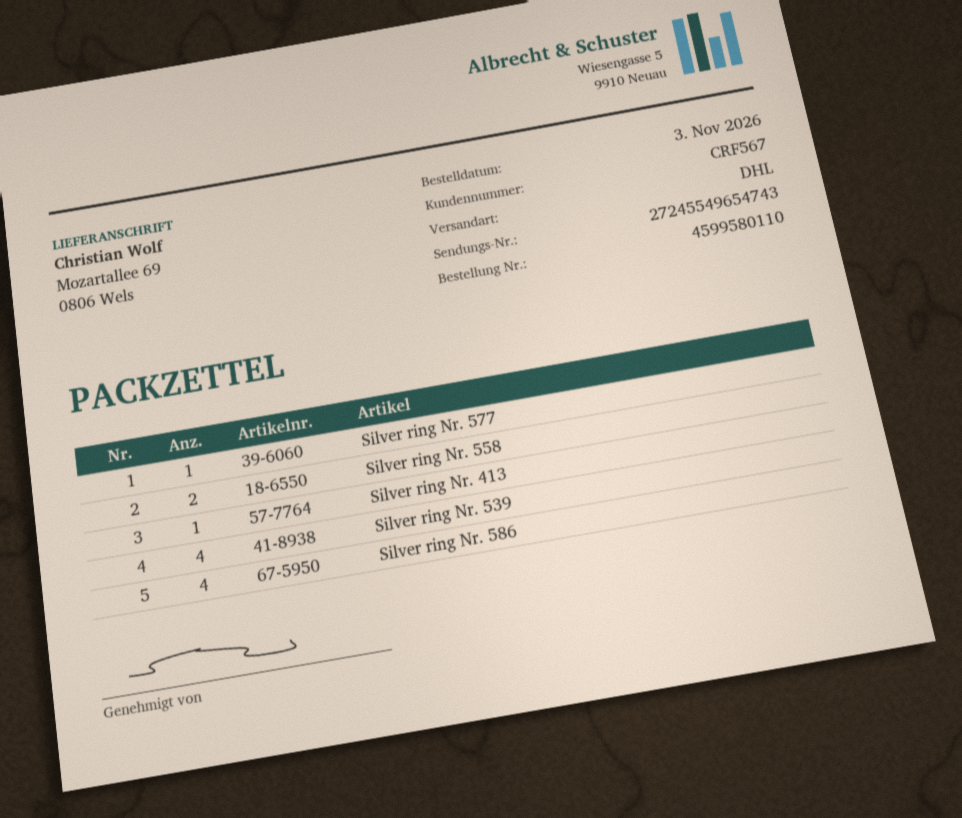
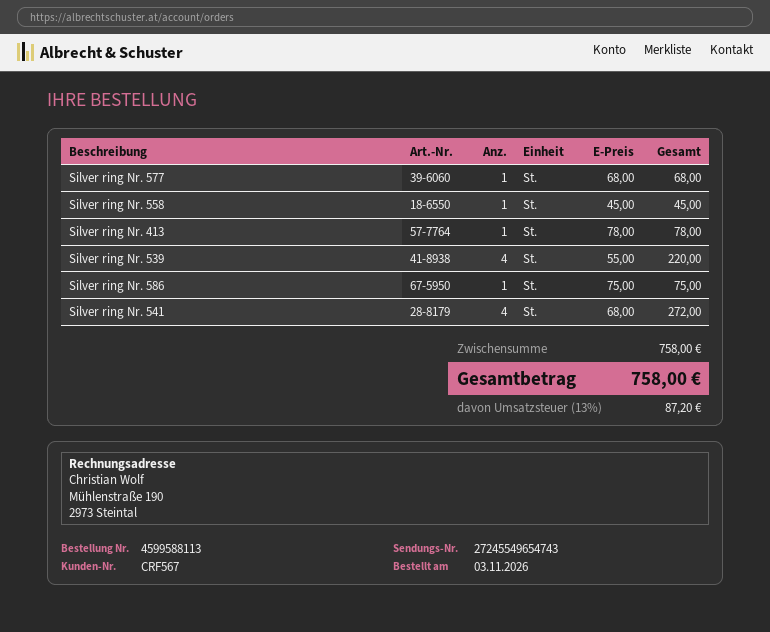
order number: 4599580110 -> 4599588113
Silver ring Nr. 558: 2 -> 1
Silver ring Nr. 586: 4 -> 1
Silver ring Nr. 541: none -> 4

